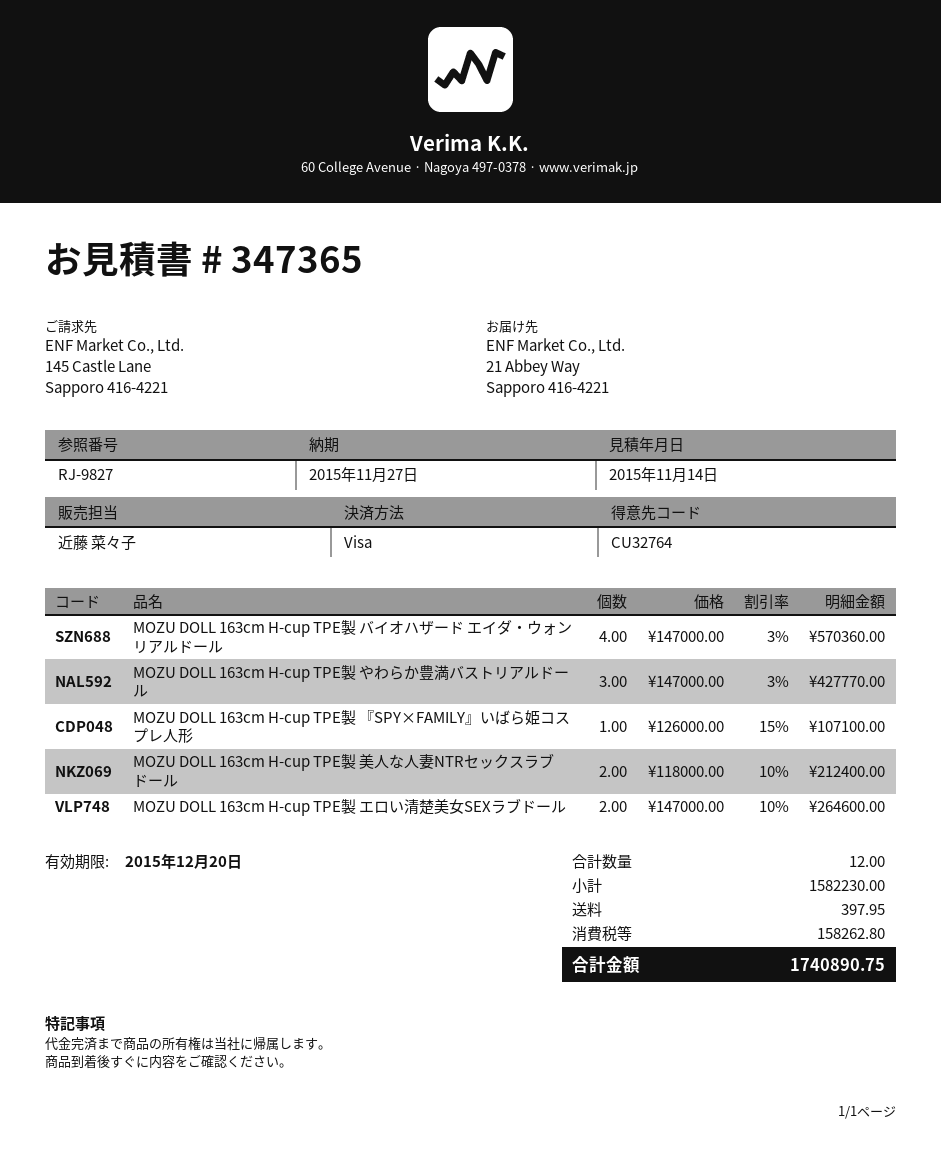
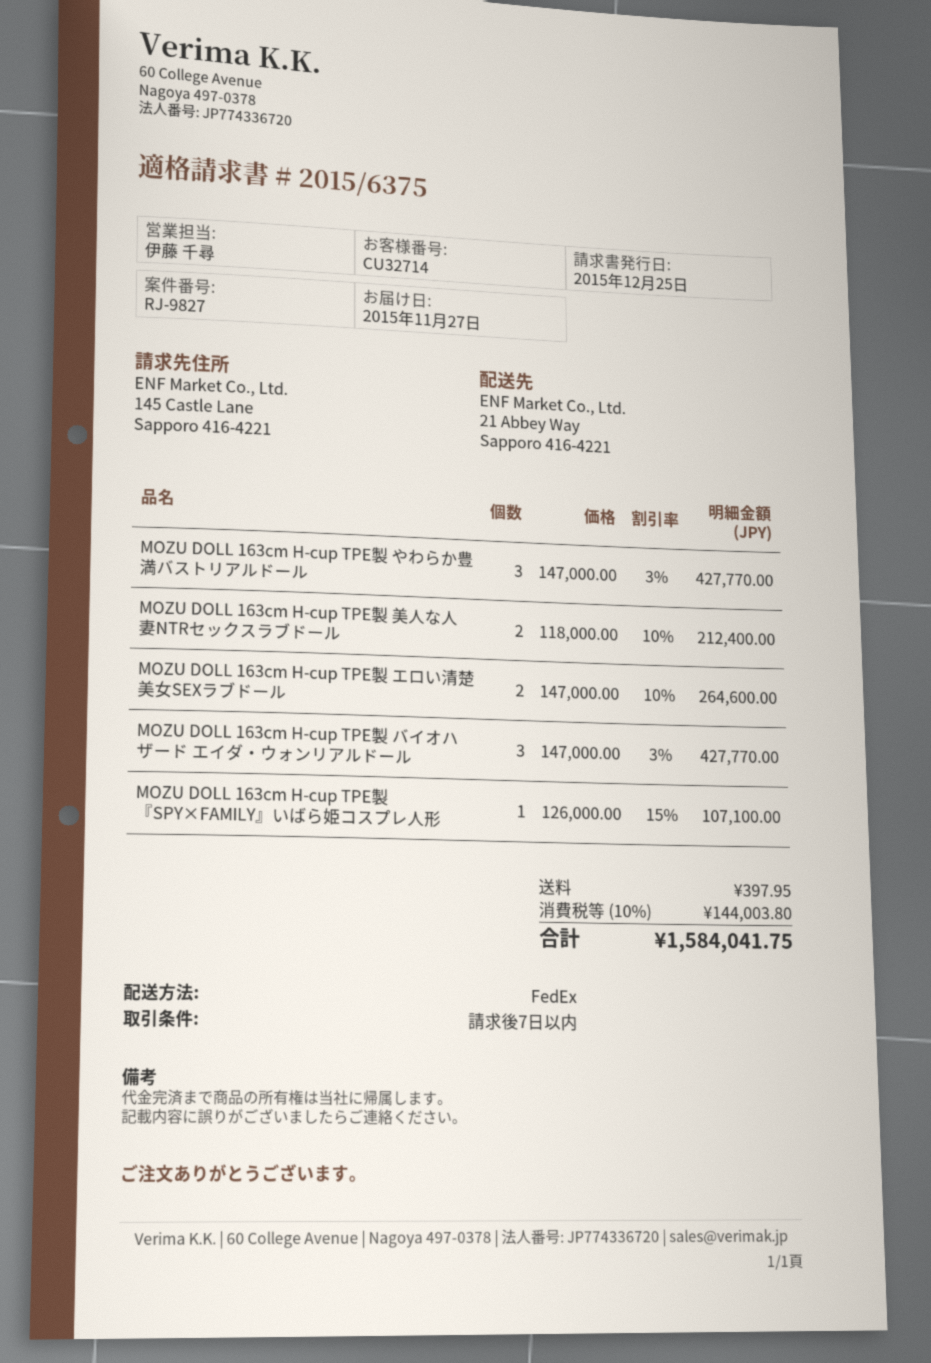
customer number: CU32764 -> CU32714
sales rep: 近藤 菜々子 -> 伊藤 千尋
MOZU DOLL 163cm H-cup TPE製 バイオハザード エイダ・ウォンリアルドール: 4 x 147000.00 - 3% = 570360.00 -> 3 x 147000.00 - 3% = 427770.00
tax: 158262.80 -> 144003.80
total: 1740890.75 -> 1584041.75

